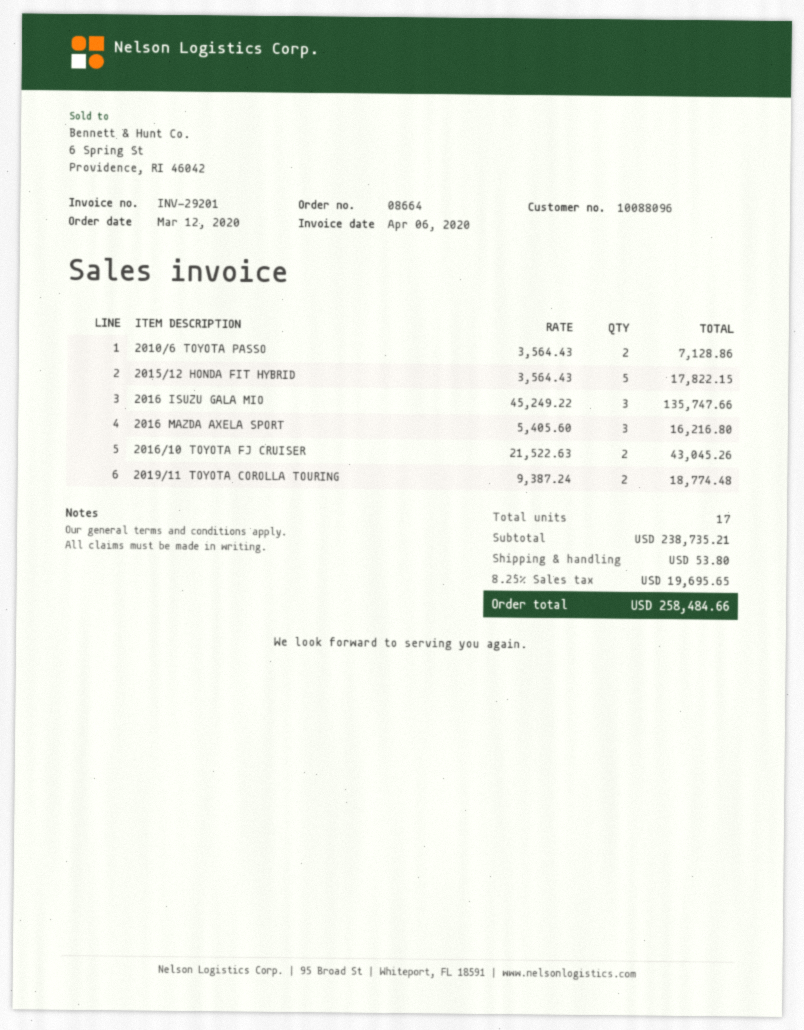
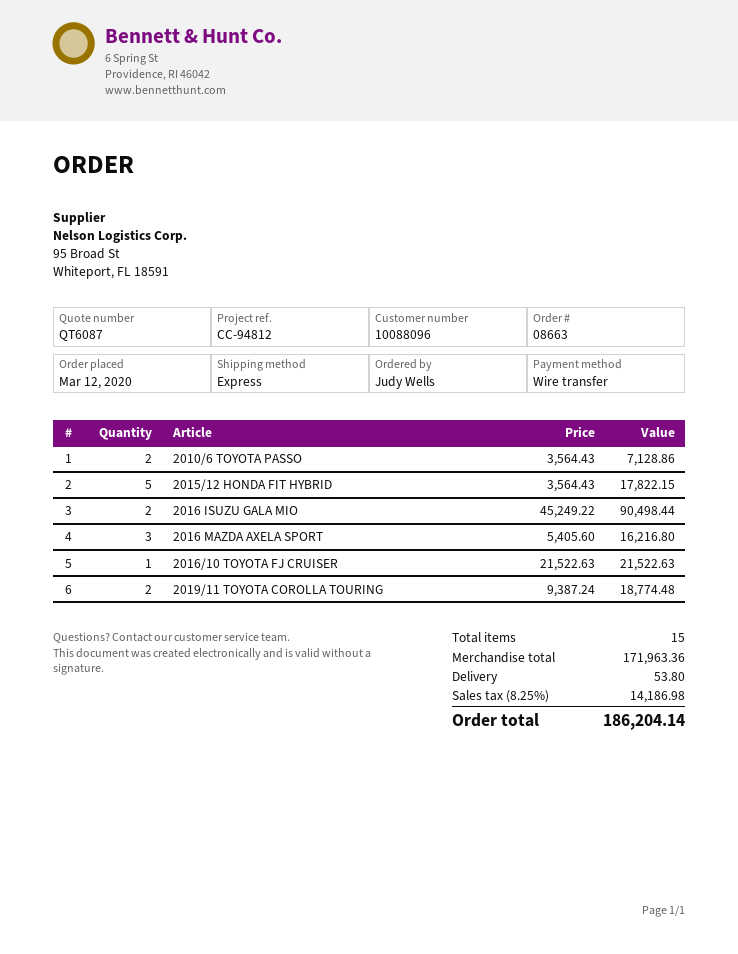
order number: 08664 -> 08663
2016 ISUZU GALA MIO: 3 x 45249.22 = 135747.66 -> 2 x 45249.22 = 90498.44
2016/10 TOYOTA FJ CRUISER: 2 x 21522.63 = 43045.26 -> 1 x 21522.63 = 21522.63
total quantity: 17 -> 15
subtotal: 238735.21 -> 171963.36
tax: 8.25% = 19695.65 -> 8.25% = 14186.98
total: 258484.66 -> 186204.14

